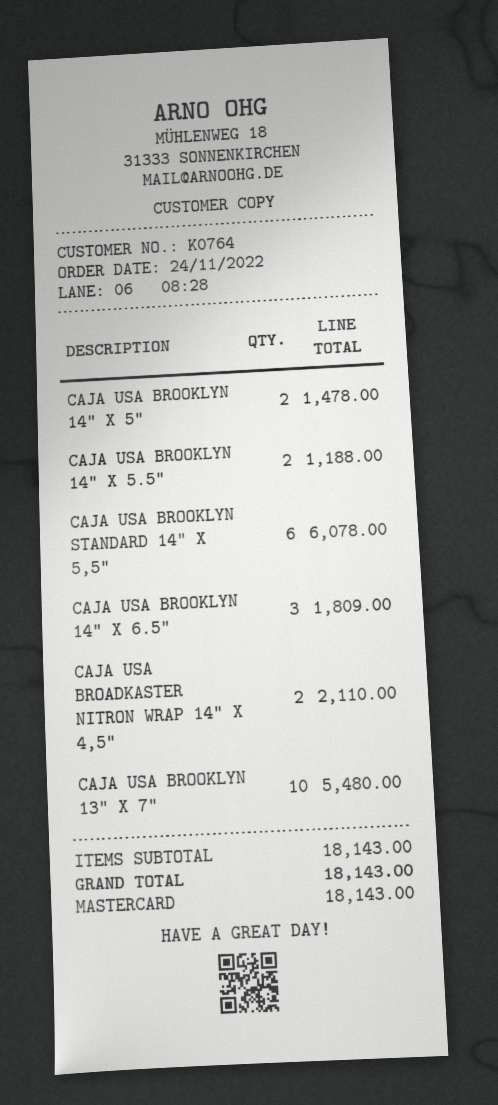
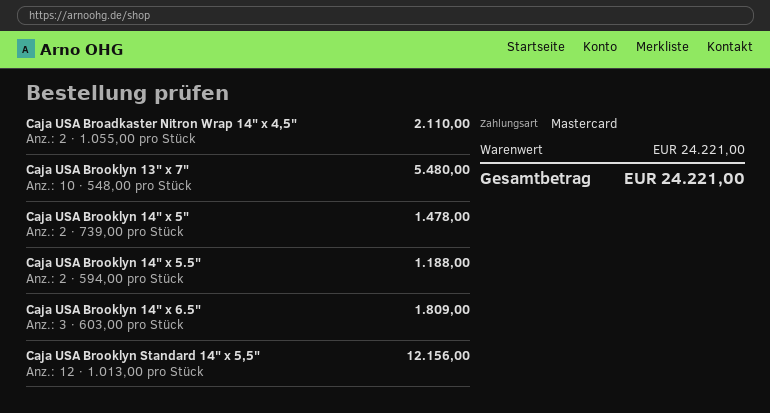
CAJA USA BROOKLYN STANDARD 14" X 5,5": 6 for 6078.00 -> 12 for 12156.00
subtotal: 18143.00 -> 24221.00
total: 18143.00 -> 24221.00

